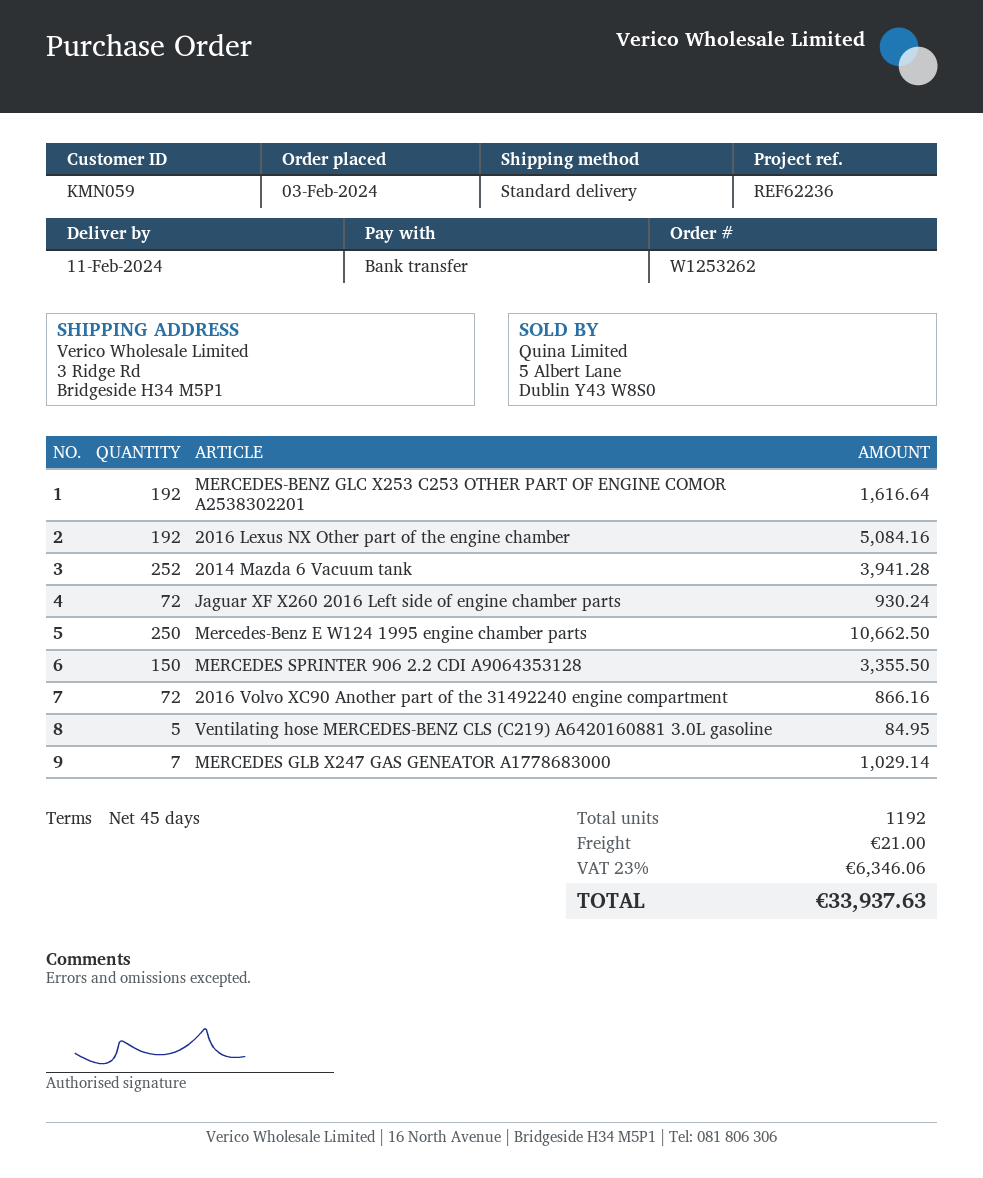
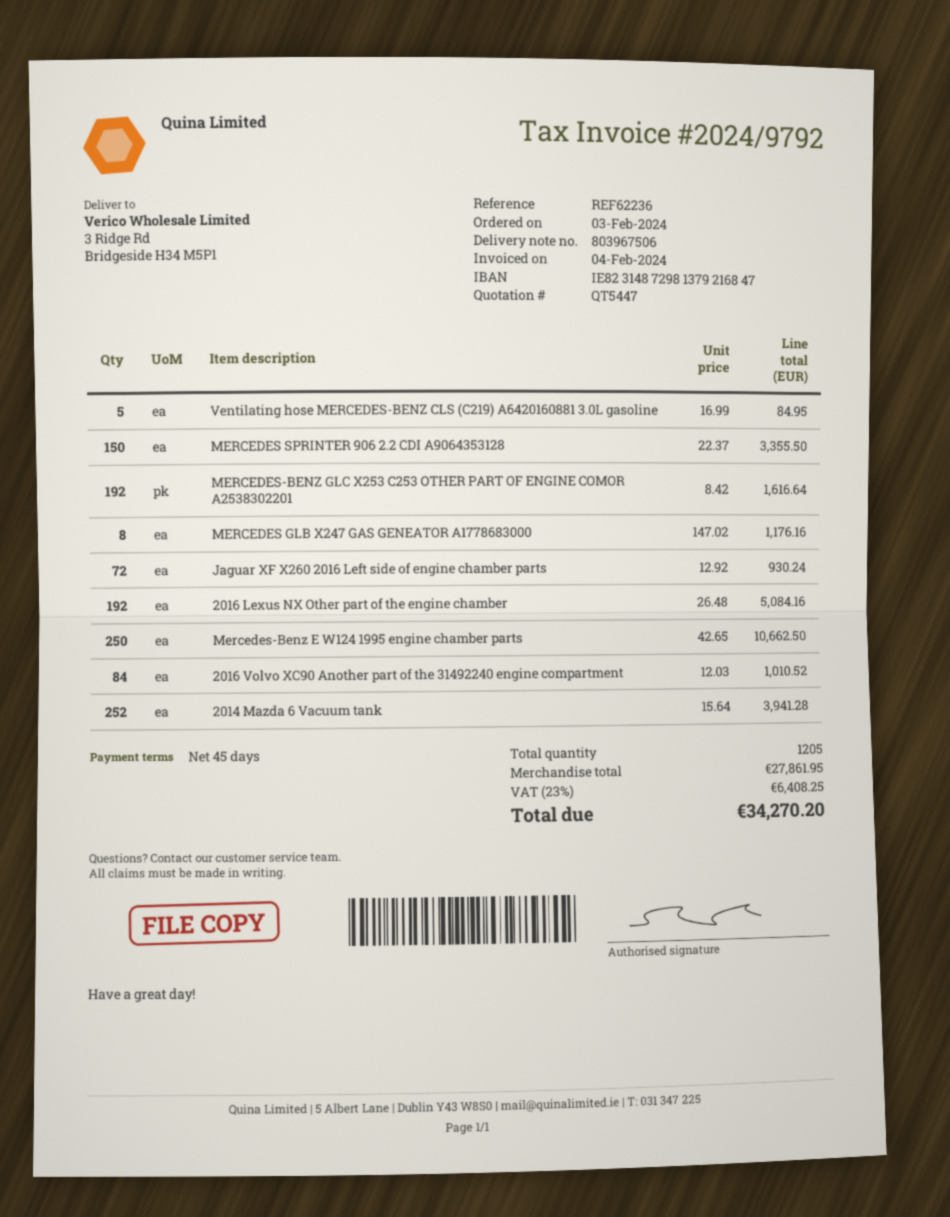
2016 Volvo XC90 Another part of the 31492240 engine compartment: 72 for 866.16 -> 84 for 1010.52
MERCEDES GLB X247 GAS GENEATOR A1778683000: 7 for 1029.14 -> 8 for 1176.16
total quantity: 1192 -> 1205
shipping: 21.00 -> none
tax: 23% = 6346.06 -> 23% = 6408.25
total: 33937.63 -> 34270.20

